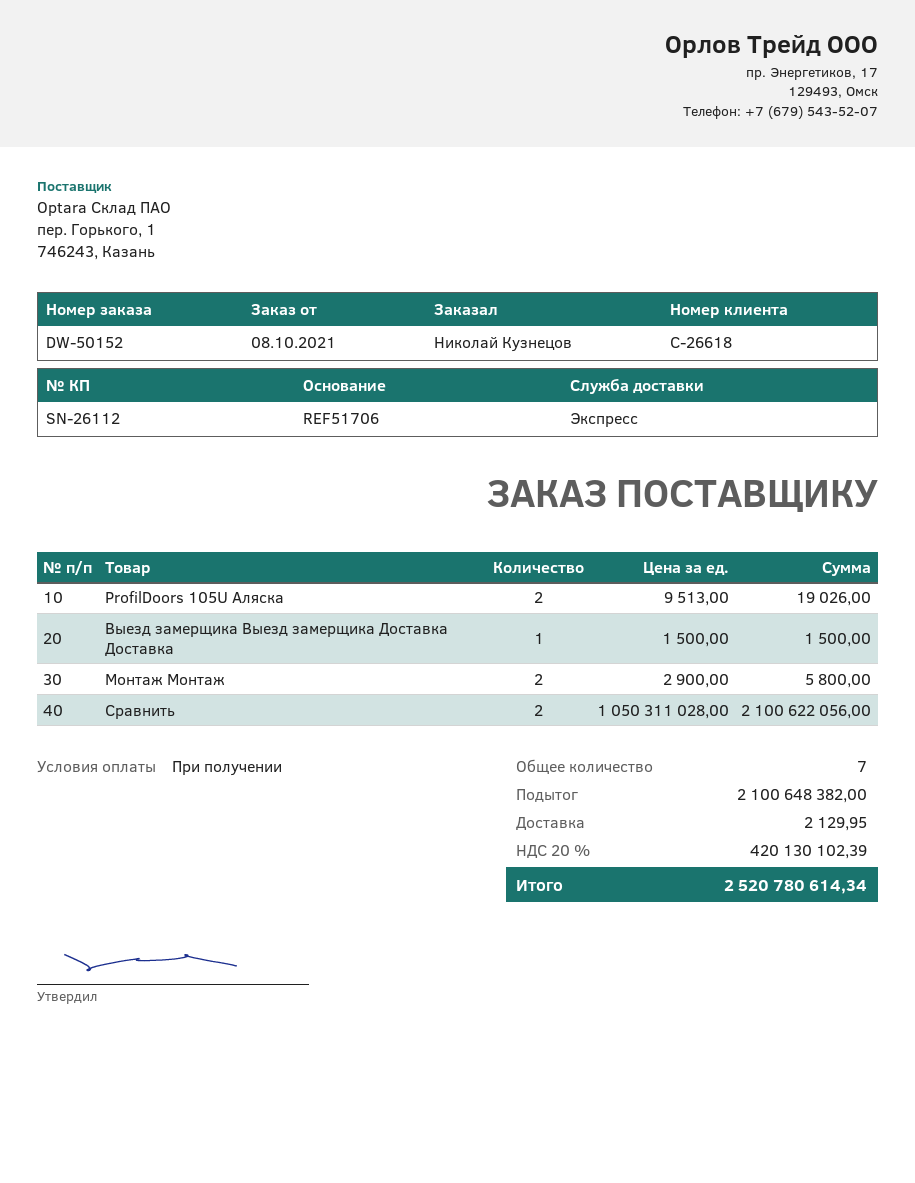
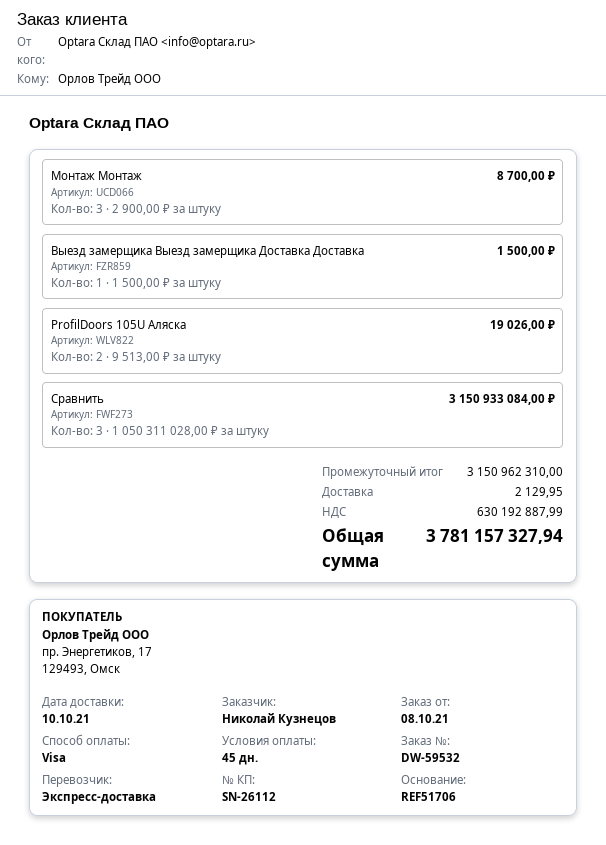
order number: DW-50152 -> DW-59532
payment terms: on receipt -> 45 days
Монтаж Монтаж: 2 x 2900.00 = 5800.00 -> 3 x 2900.00 = 8700.00
Сравнить: 2 x 1050311028.00 = 2100622056.00 -> 3 x 1050311028.00 = 3150933084.00
subtotal: 2100648382.00 -> 3150962310.00
tax: 420130102.39 -> 630192887.99
total: 2520780614.34 -> 3781157327.94

